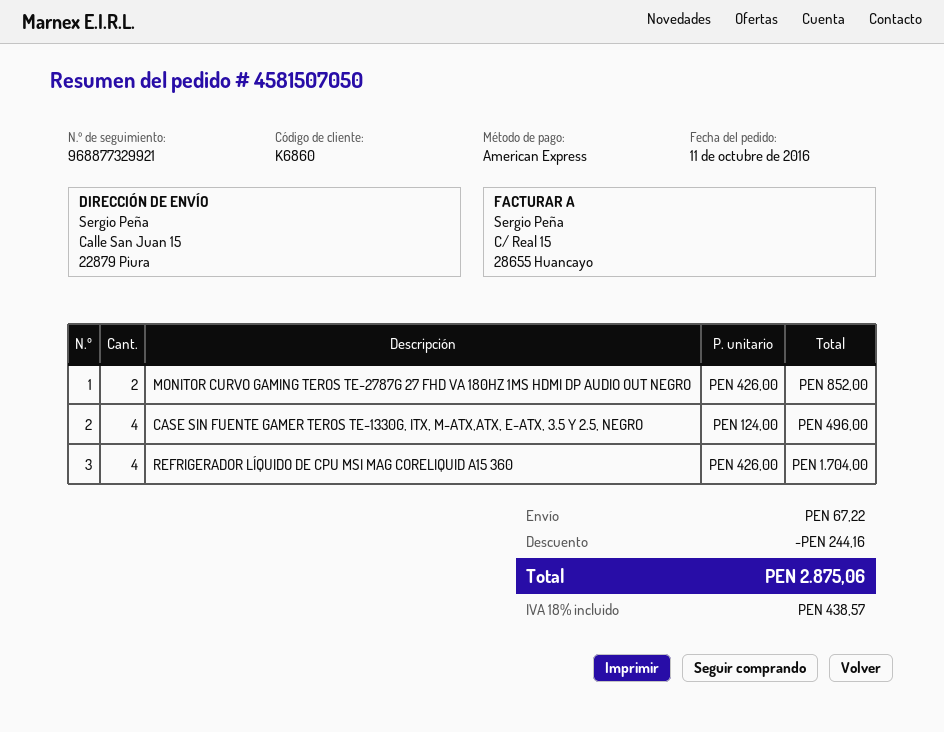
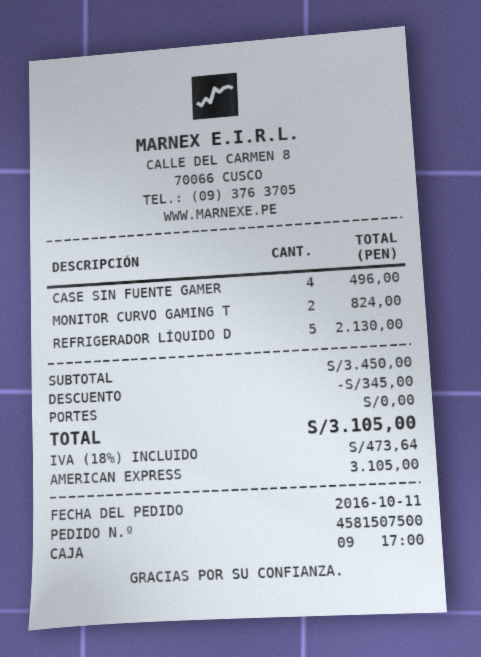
order number: 4581507050 -> 4581507500
MONITOR CURVO GAMING TEROS TE-2787G 27 FHD VA 180HZ 1MS HDMI DP AUDIO OUT NEGRO: 2 for 852.00 -> 2 for 824.00
REFRIGERADOR LÍQUIDO DE CPU MSI MAG CORELIQUID A15 360: 4 for 1704.00 -> 5 for 2130.00
discount: 244.16 -> 345.00
shipping: 67.22 -> 0.00
tax: 18% = 438.57 -> 18% = 473.64
total: 2875.06 -> 3105.00

